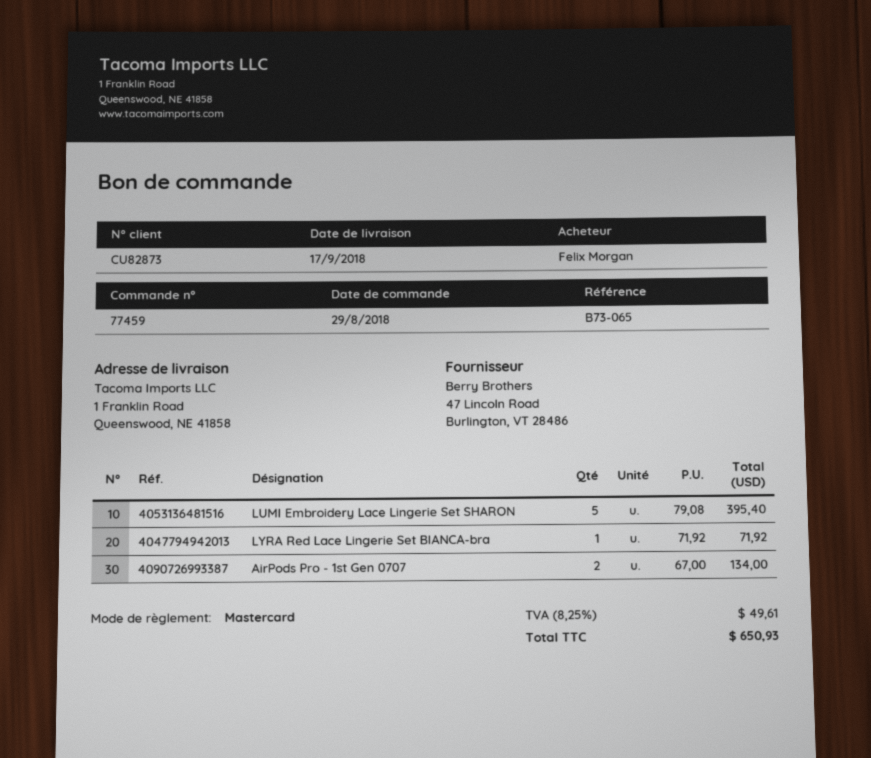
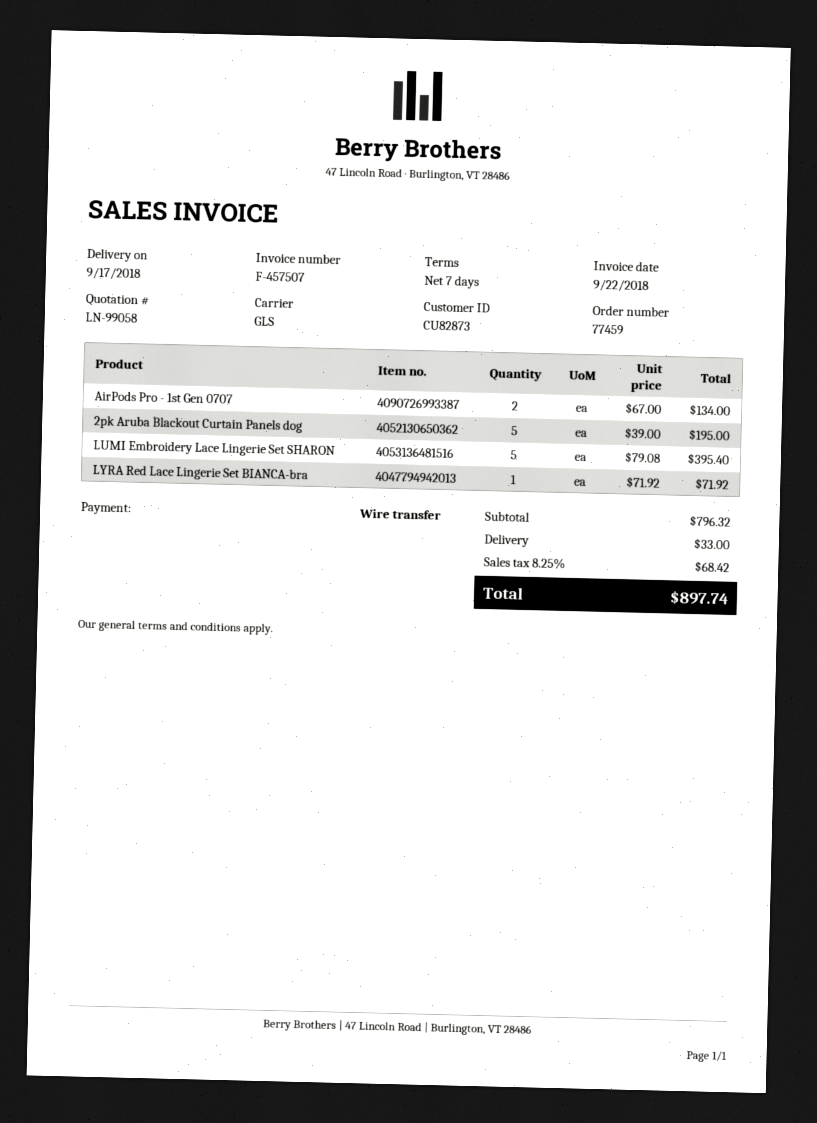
payment method: Mastercard -> bank transfer
2pk Aruba Blackout Curtain Panels dog: none -> 5 x 39.00 = 195.00
shipping: none -> 33.00
tax: 8.25% = 49.61 -> 8.25% = 68.42
total: 650.93 -> 897.74

